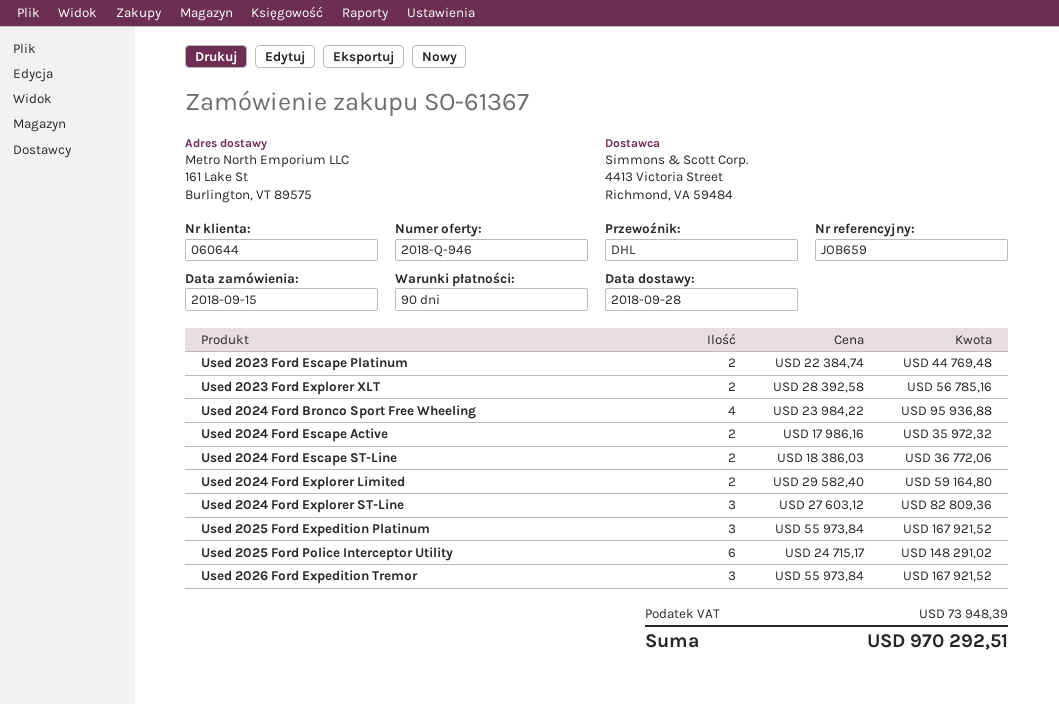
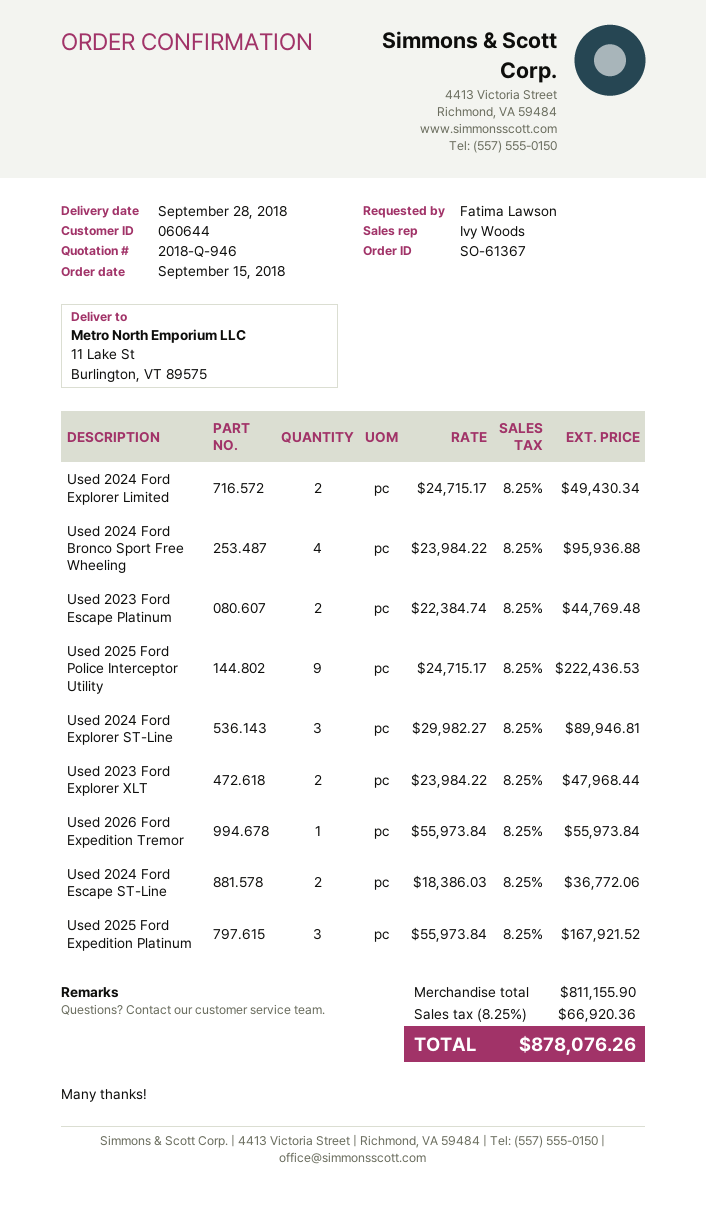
ship to: 161 Lake St, Burlington, VT 89575 -> 11 Lake St, Burlington, VT 89575
Used 2023 Ford Explorer XLT: 2 x 28392.58 = 56785.16 -> 2 x 23984.22 = 47968.44
Used 2024 Ford Escape Active: 2 x 17986.16 = 35972.32 -> none
Used 2024 Ford Explorer Limited: 2 x 29582.40 = 59164.80 -> 2 x 24715.17 = 49430.34
Used 2024 Ford Explorer ST-Line: 3 x 27603.12 = 82809.36 -> 3 x 29982.27 = 89946.81
Used 2025 Ford Police Interceptor Utility: 6 x 24715.17 = 148291.02 -> 9 x 24715.17 = 222436.53
Used 2026 Ford Expedition Tremor: 3 x 55973.84 = 167921.52 -> 1 x 55973.84 = 55973.84
tax: 73948.39 -> 66920.36
total: 970292.51 -> 878076.26

